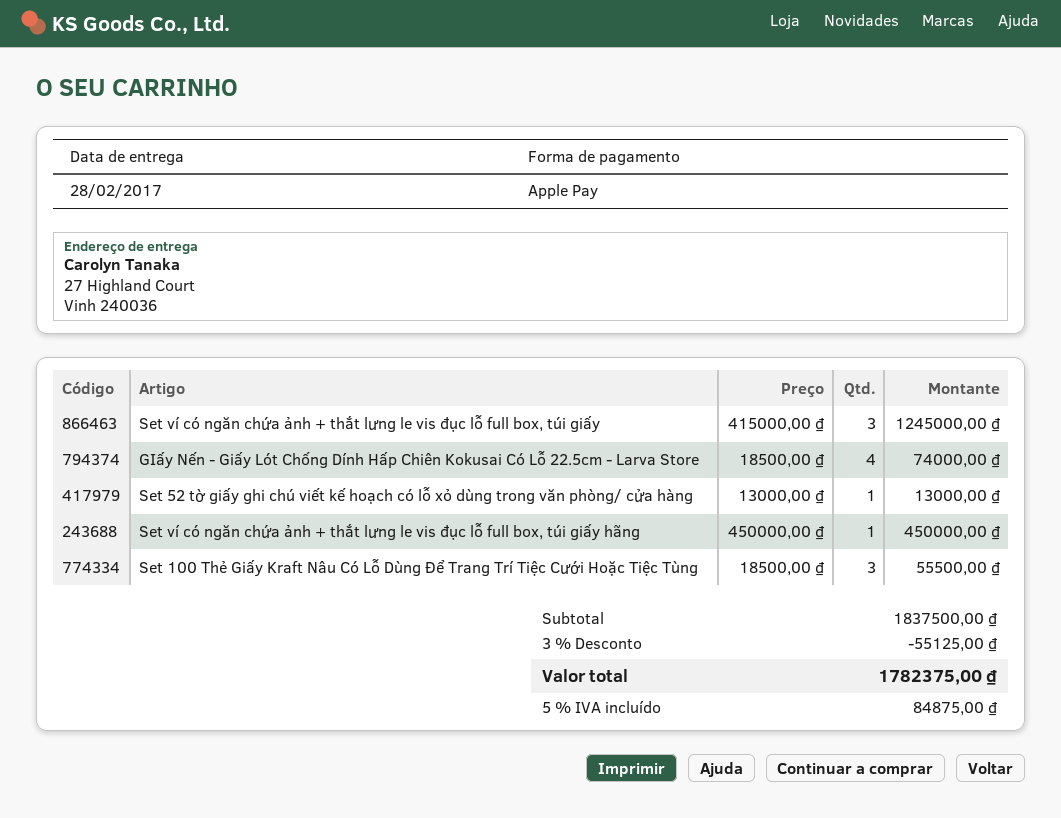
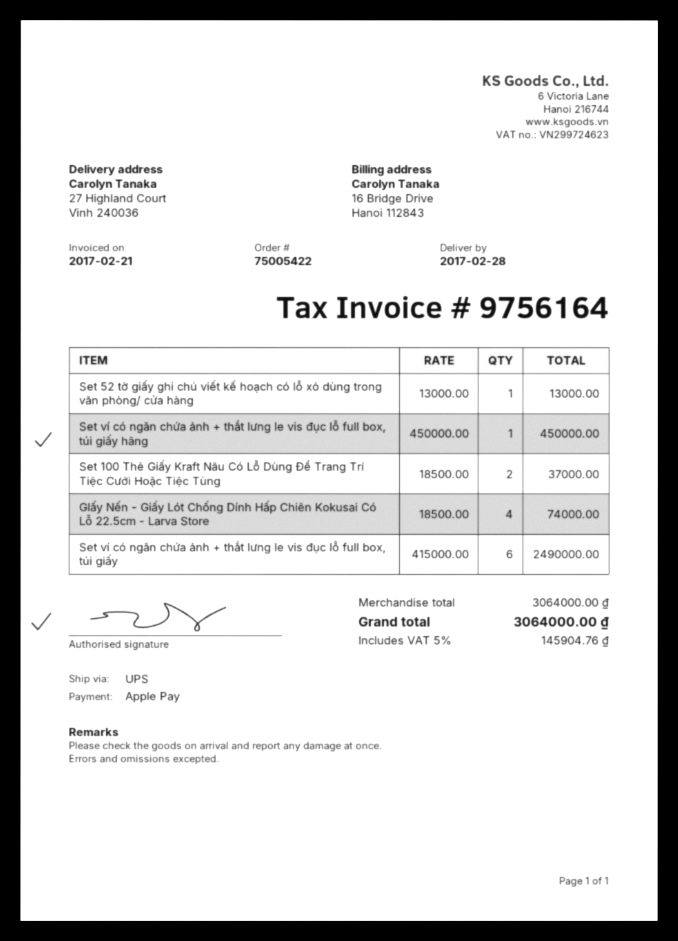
Set ví có ngăn chứa ảnh + thắt lưng le vis đục lỗ full box, túi giấy: 3 x 415000.00 = 1245000.00 -> 6 x 415000.00 = 2490000.00
Set 100 Thẻ Giấy Kraft Nâu Có Lỗ Dùng Để Trang Trí Tiệc Cưới Hoặc Tiệc Tùng: 3 x 18500.00 = 55500.00 -> 2 x 18500.00 = 37000.00
subtotal: 1837500.00 -> 3064000.00
discount: 3% = 55125.00 -> none
tax: 5% = 84875.00 -> 5% = 145904.76
total: 1782375.00 -> 3064000.00

